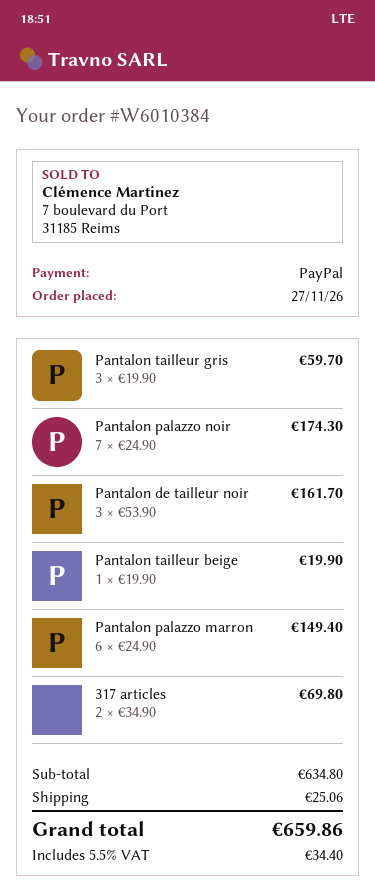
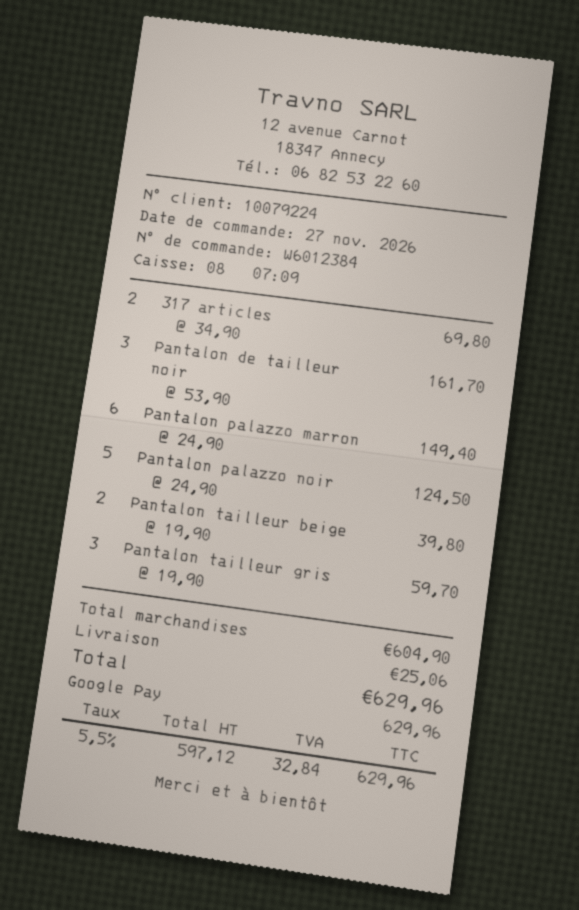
order number: W6010384 -> W6012384
payment method: PayPal -> Google Pay
Pantalon palazzo noir: 7 x 24.90 = 174.30 -> 5 x 24.90 = 124.50
Pantalon tailleur beige: 1 x 19.90 = 19.90 -> 2 x 19.90 = 39.80
subtotal: 634.80 -> 604.90
tax: 5.5% = 34.40 -> 5.5% = 32.84
total: 659.86 -> 629.96

